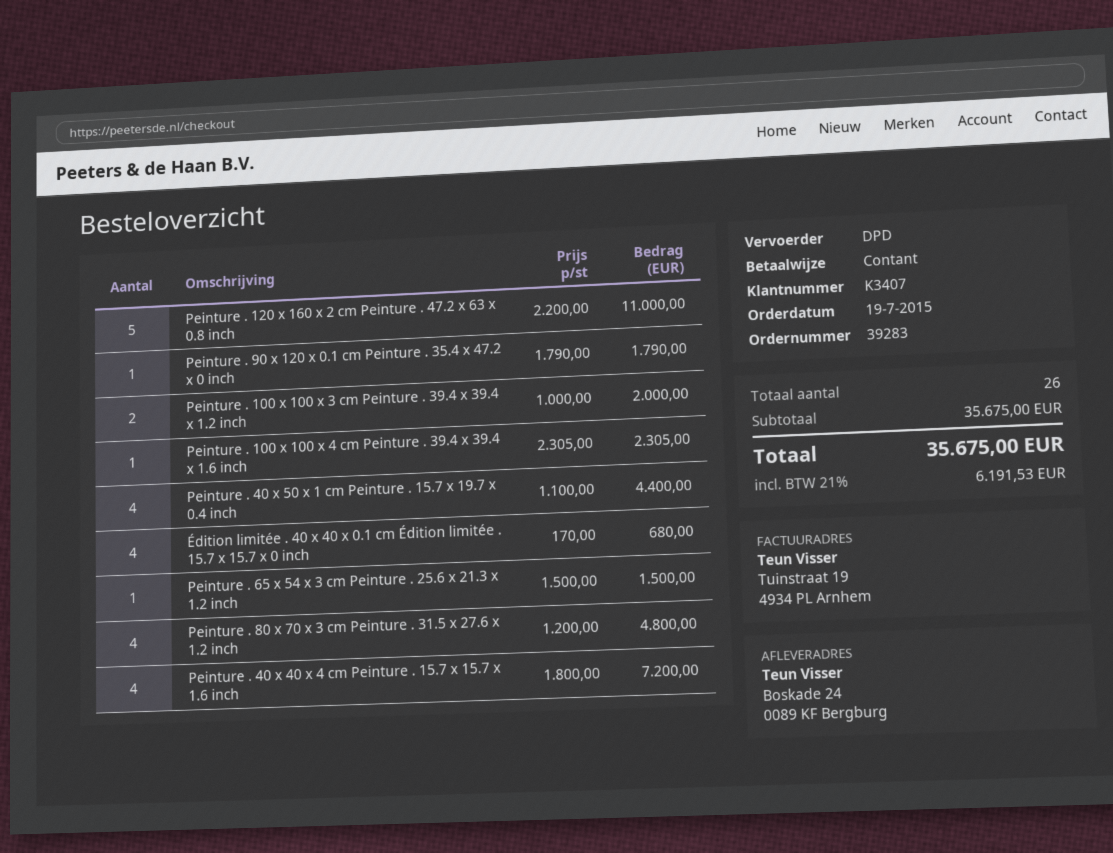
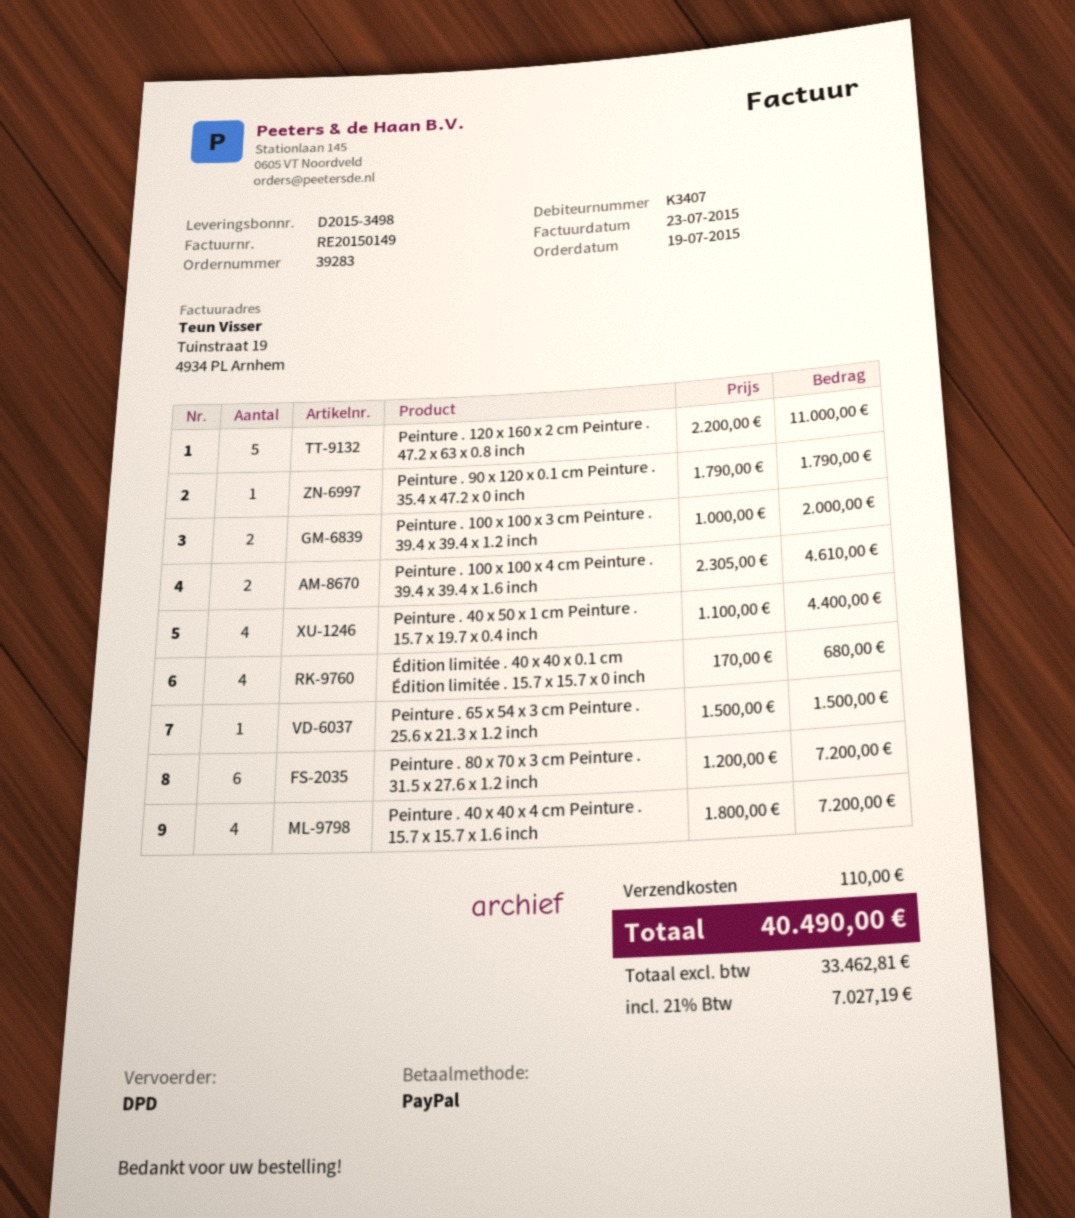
payment method: cash -> PayPal
Peinture . 100 x 100 x 4 cm Peinture . 39.4 x 39.4 x 1.6 inch: 1 x 2305.00 = 2305.00 -> 2 x 2305.00 = 4610.00
Peinture . 80 x 70 x 3 cm Peinture . 31.5 x 27.6 x 1.2 inch: 4 x 1200.00 = 4800.00 -> 6 x 1200.00 = 7200.00
shipping: none -> 110.00
tax: 21% = 6191.53 -> 21% = 7027.19
total: 35675.00 -> 40490.00

